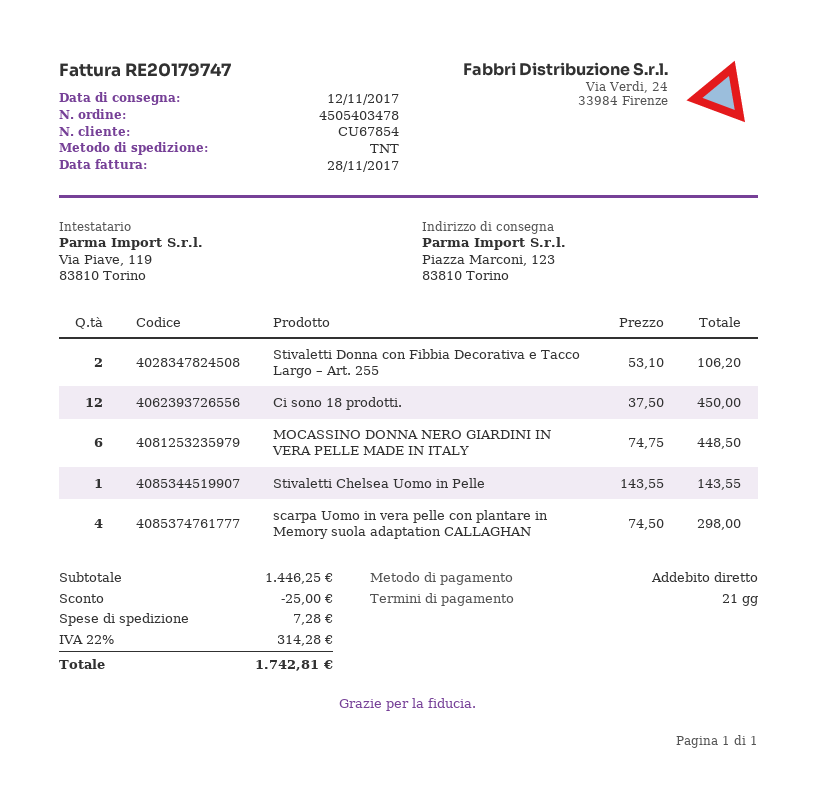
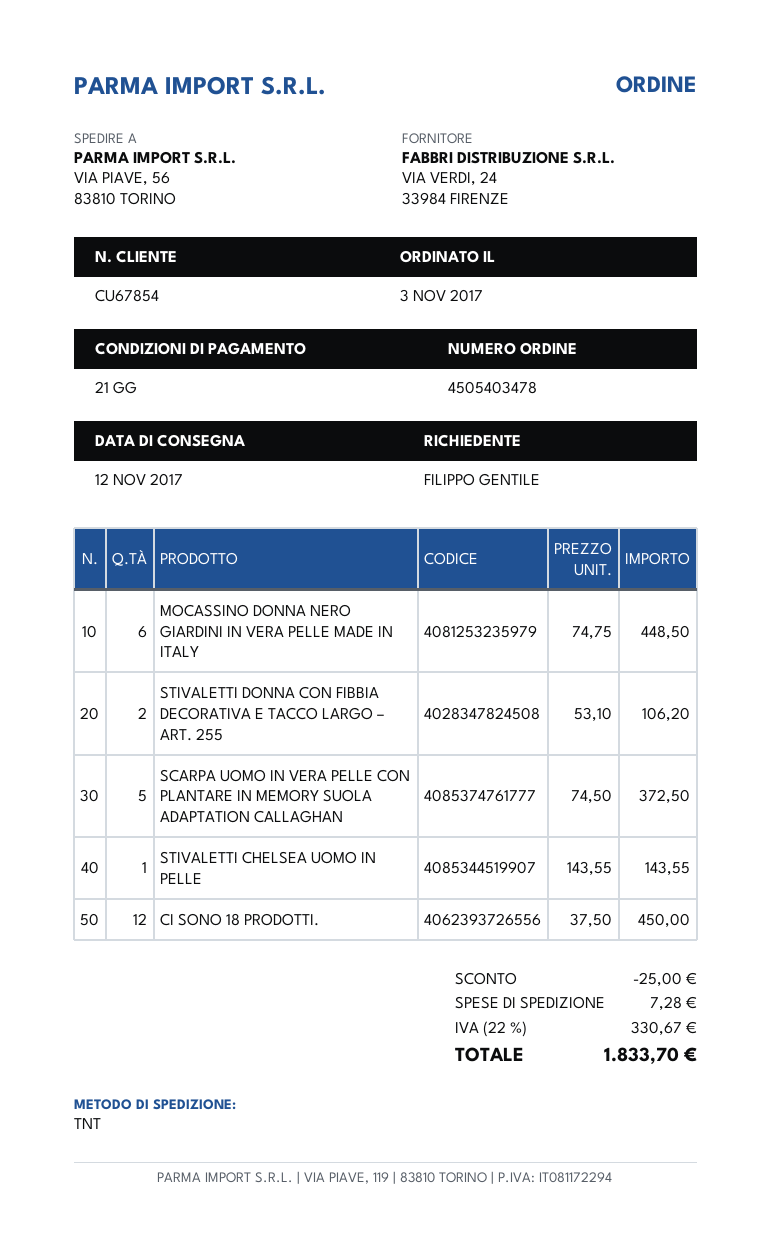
ship to: Piazza Marconi, 123, 83810 Torino -> VIA PIAVE, 56, 83810 TORINO
scarpa Uomo in vera pelle con plantare in Memory suola adaptation CALLAGHAN: 4 x 74.50 = 298.00 -> 5 x 74.50 = 372.50
tax: 22% = 314.28 -> 22% = 330.67
total: 1742.81 -> 1833.70

